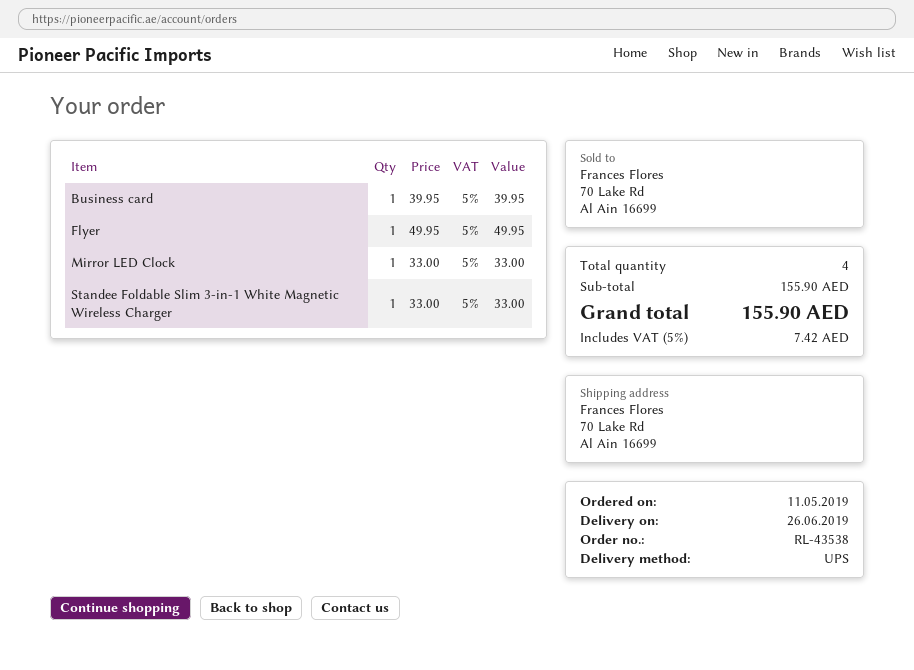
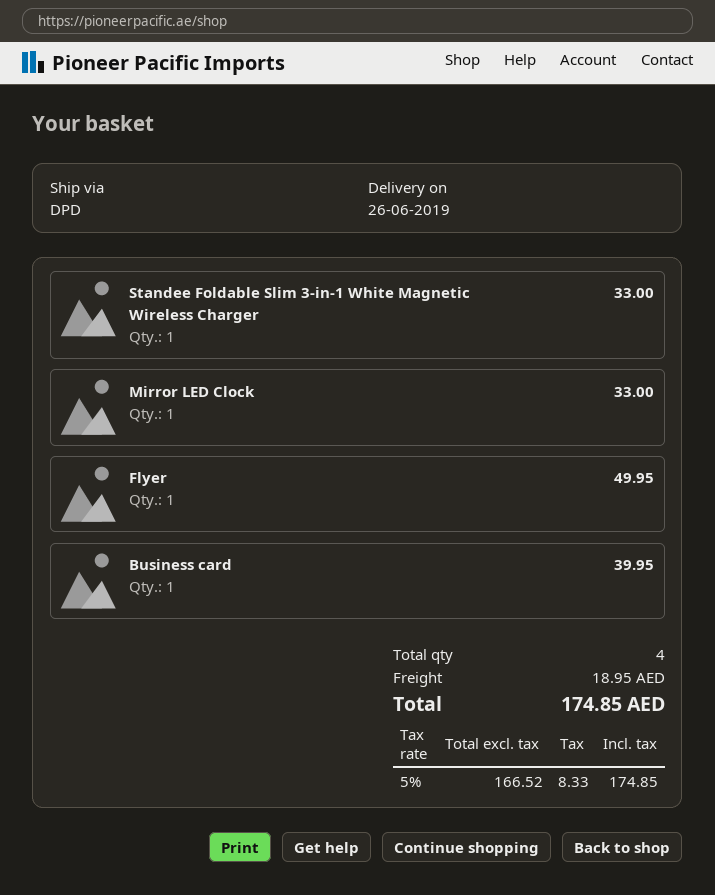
shipping method: UPS -> DPD
shipping: none -> 18.95
tax: 5% = 7.42 -> 5% = 8.33
total: 155.90 -> 174.85

